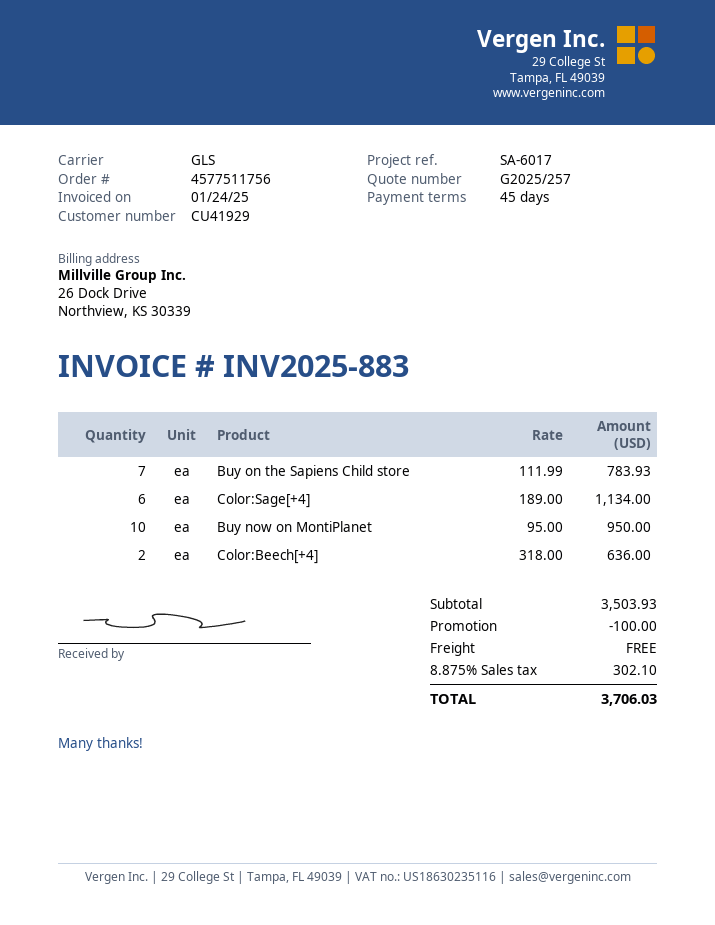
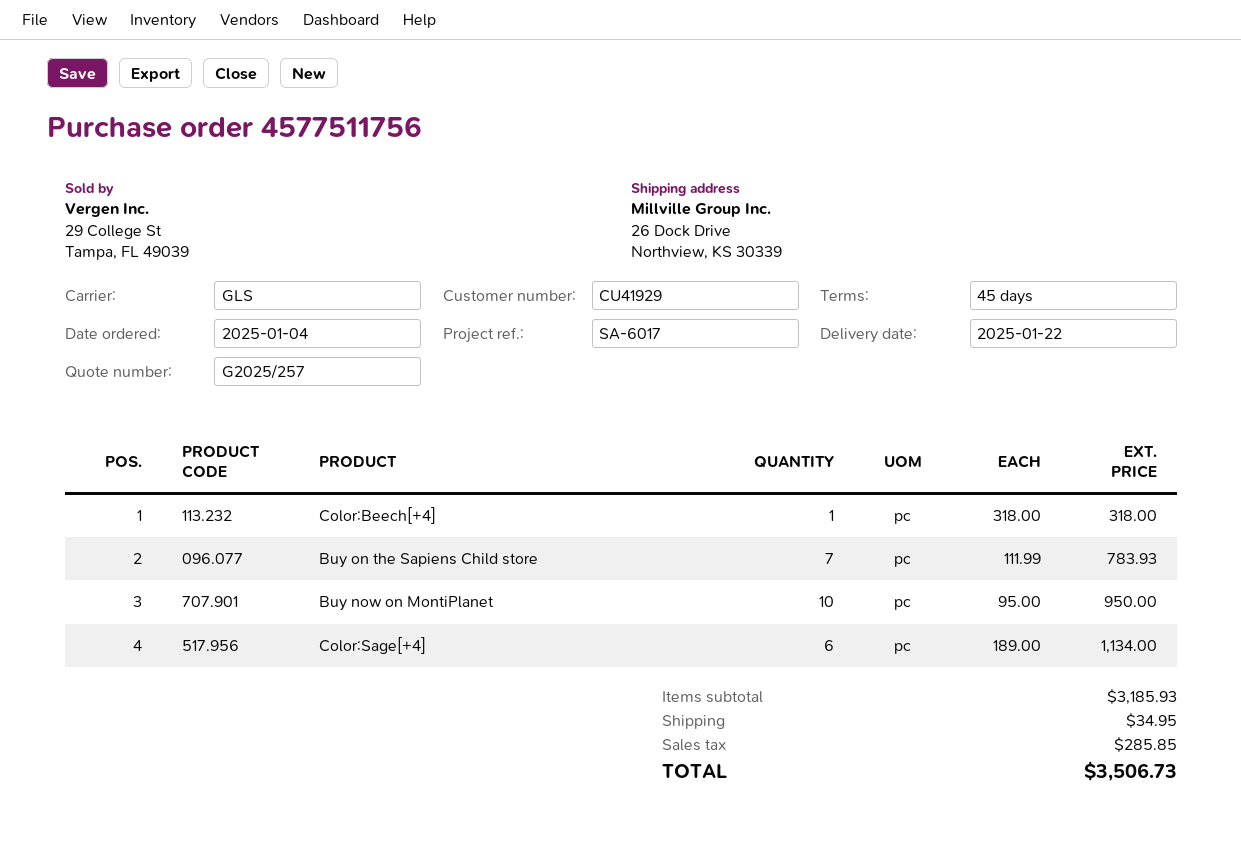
Color:Beech[+4]: 2 x 318.00 = 636.00 -> 1 x 318.00 = 318.00
subtotal: 3503.93 -> 3185.93
discount: 100.00 -> none
shipping: 0.00 -> 34.95
tax: 302.10 -> 285.85
total: 3706.03 -> 3506.73

